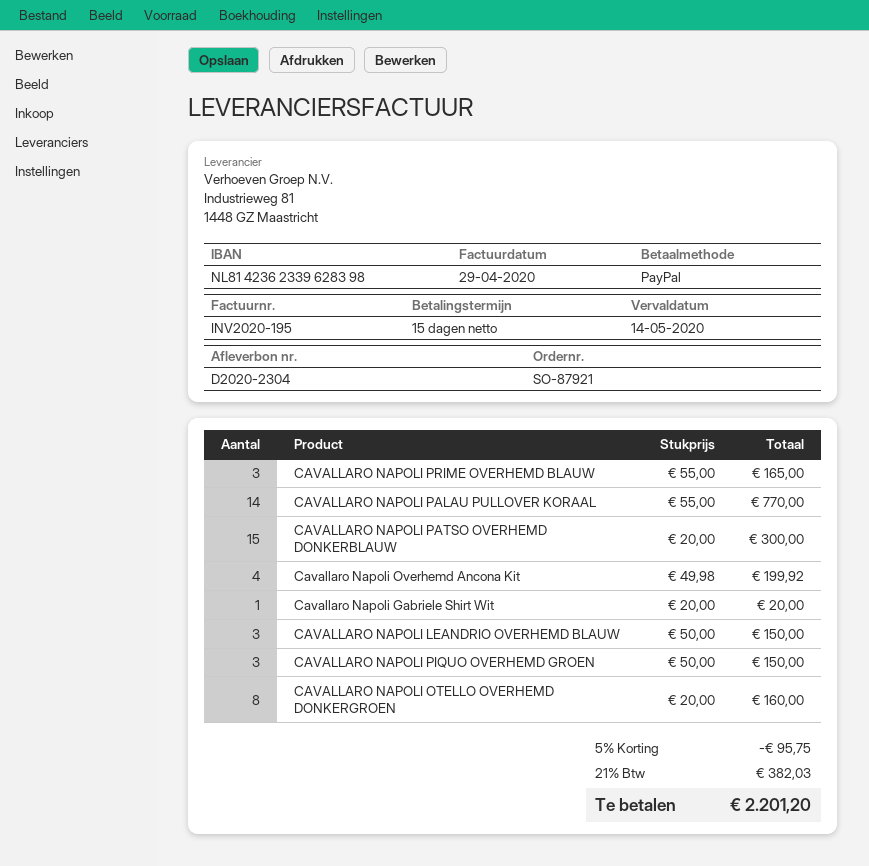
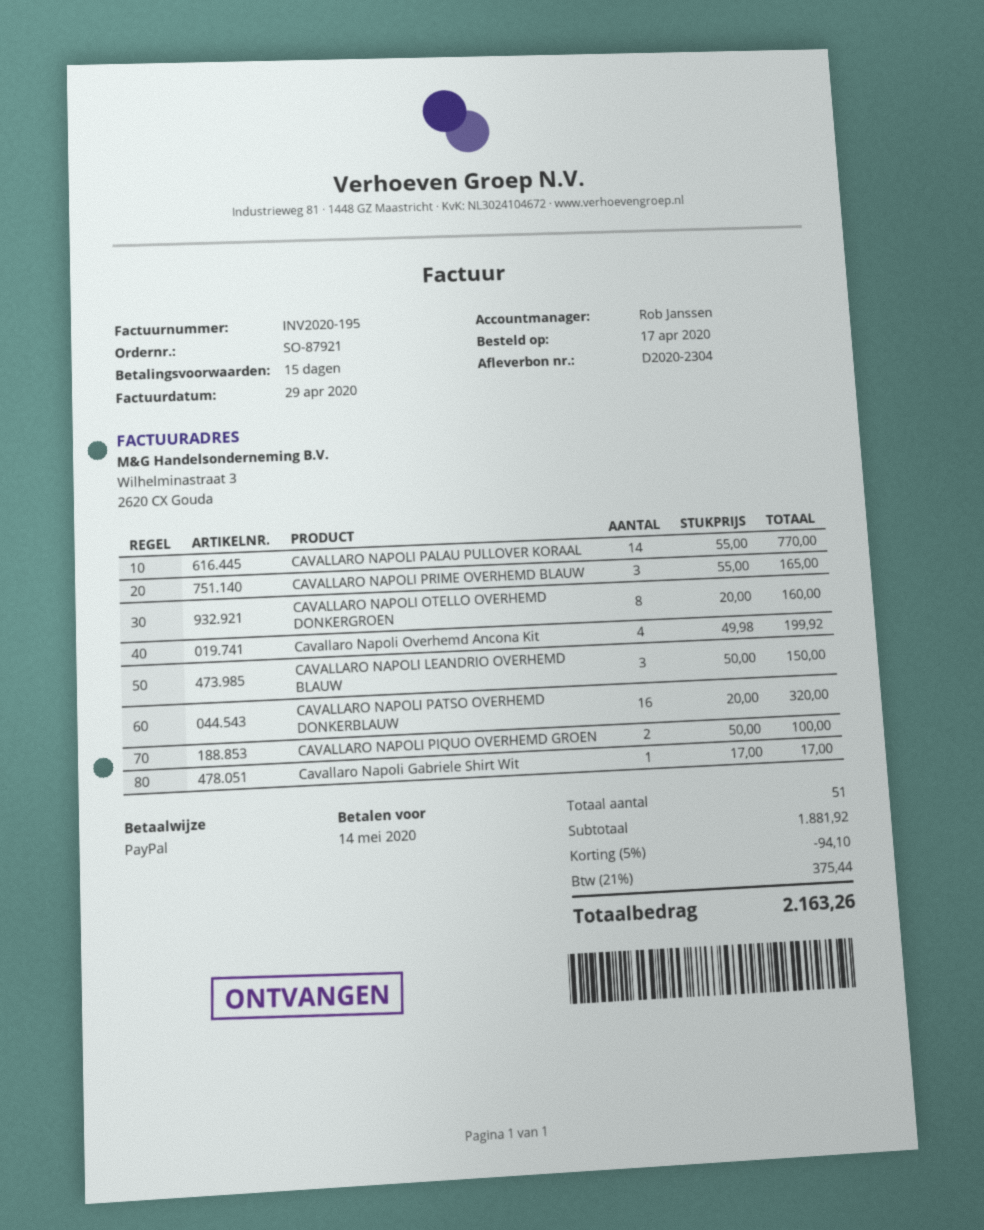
CAVALLARO NAPOLI PATSO OVERHEMD DONKERBLAUW: 15 x 20.00 = 300.00 -> 16 x 20.00 = 320.00
Cavallaro Napoli Gabriele Shirt Wit: 1 x 20.00 = 20.00 -> 1 x 17.00 = 17.00
CAVALLARO NAPOLI PIQUO OVERHEMD GROEN: 3 x 50.00 = 150.00 -> 2 x 50.00 = 100.00
discount: 5% = 95.75 -> 5% = 94.10
tax: 21% = 382.03 -> 21% = 375.44
total: 2201.20 -> 2163.26

